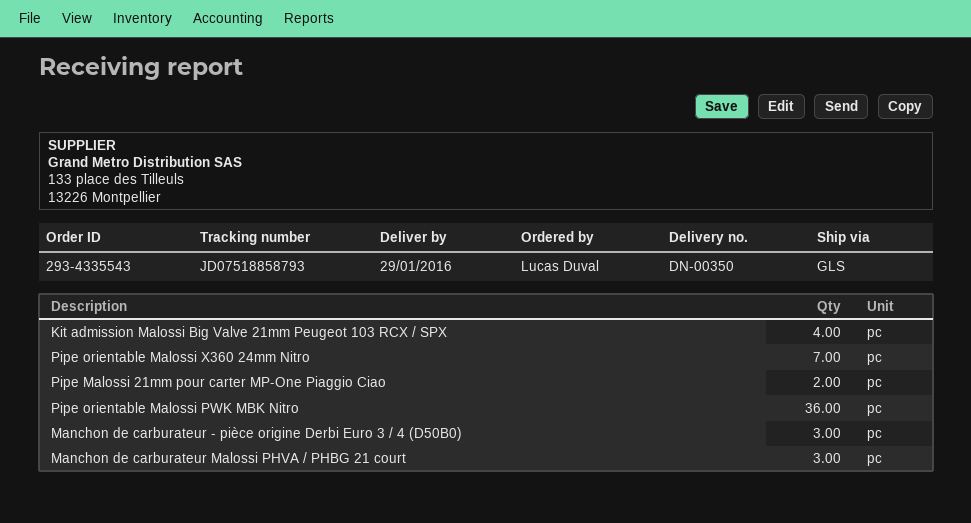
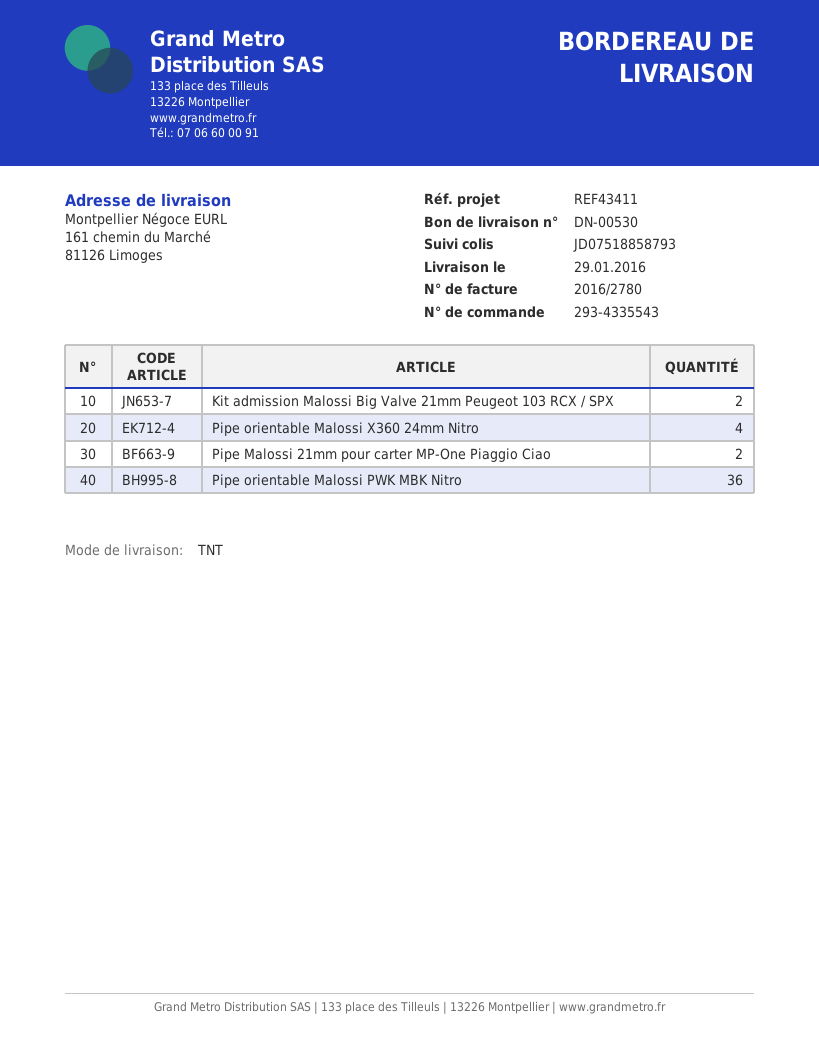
delivery note number: DN-00350 -> DN-00530
shipping method: GLS -> TNT
Kit admission Malossi Big Valve 21mm Peugeot 103 RCX / SPX: 4 -> 2
Pipe orientable Malossi X360 24mm Nitro: 7 -> 4
Manchon de carburateur - pièce origine Derbi Euro 3 / 4 (D50B0): 3 -> none
Manchon de carburateur Malossi PHVA / PHBG 21 court: 3 -> none

